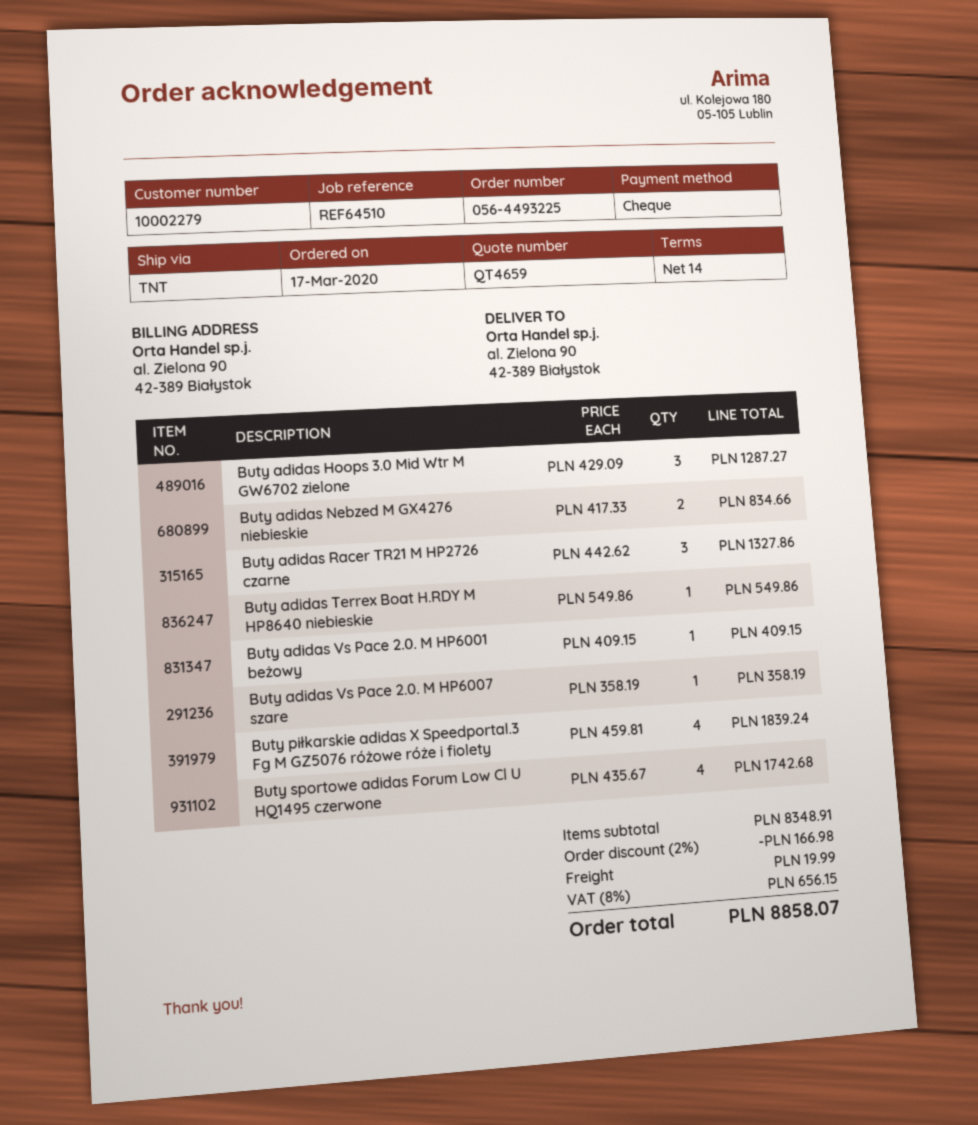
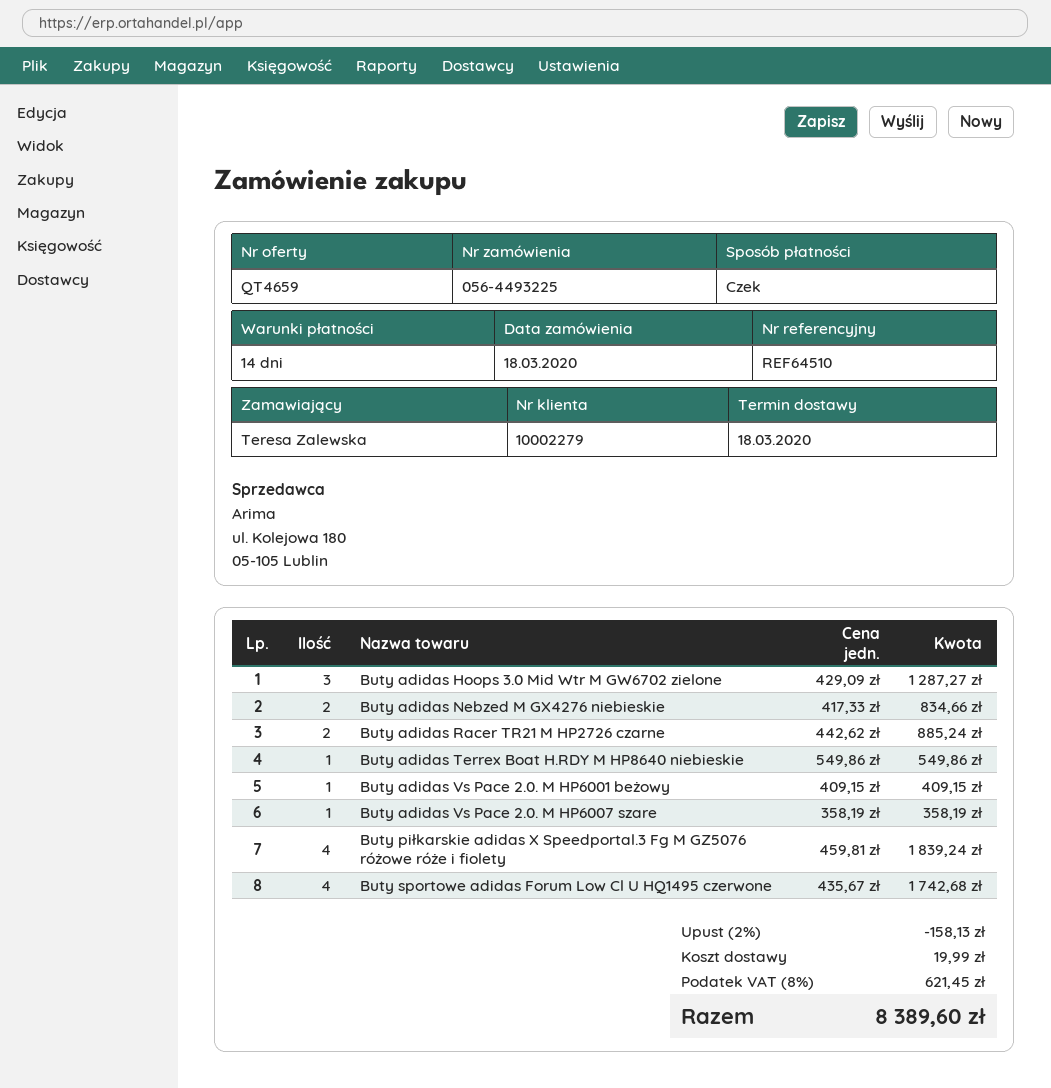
order date: 2020-03-17 -> 2020-03-18
Buty adidas Racer TR21 M HP2726 czarne: 3 x 442.62 = 1327.86 -> 2 x 442.62 = 885.24
discount: 2% = 166.98 -> 2% = 158.13
tax: 8% = 656.15 -> 8% = 621.45
total: 8858.07 -> 8389.60

